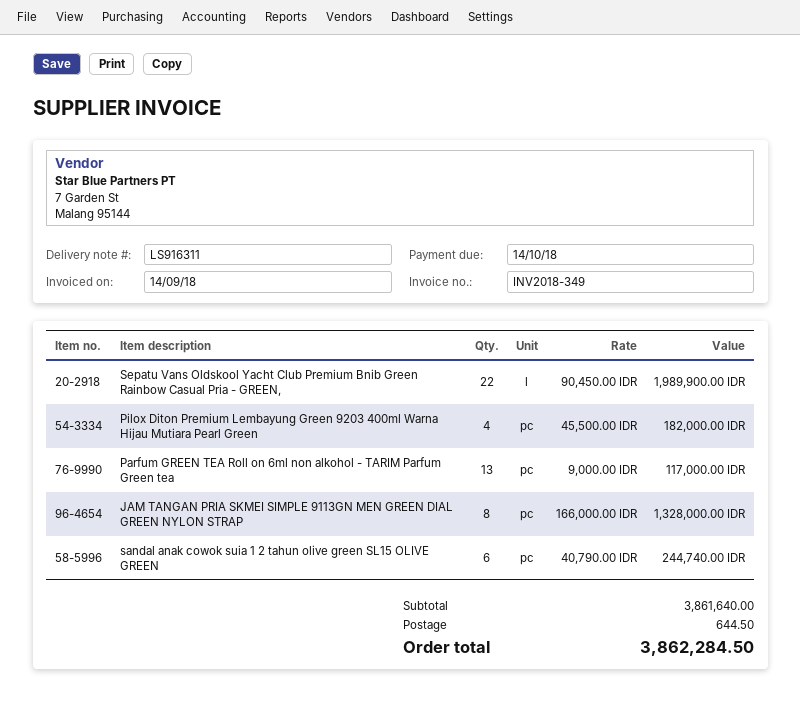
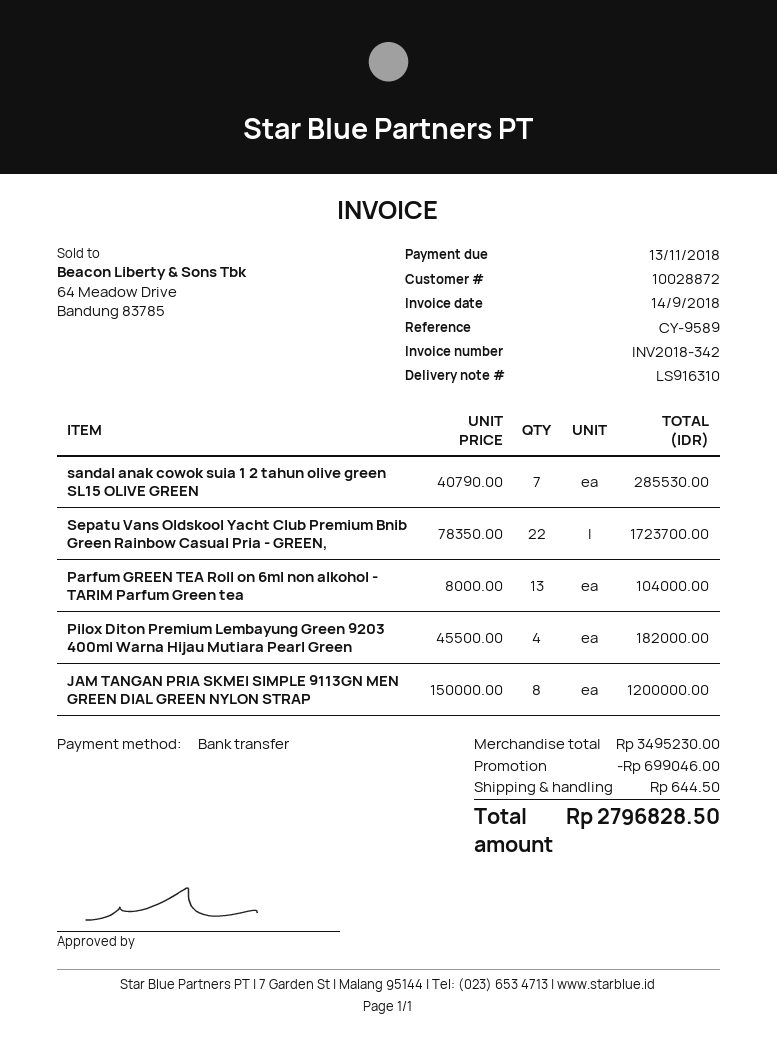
delivery note number: LS916311 -> LS916310
invoice number: INV2018-349 -> INV2018-342
due date: 2018-10-14 -> 2018-11-13
Sepatu Vans Oldskool Yacht Club Premium Bnib Green Rainbow Casual Pria - GREEN,: 22 x 90450.00 = 1989900.00 -> 22 x 78350.00 = 1723700.00
Parfum GREEN TEA Roll on 6ml non alkohol - TARIM Parfum Green tea: 13 x 9000.00 = 117000.00 -> 13 x 8000.00 = 104000.00
JAM TANGAN PRIA SKMEI SIMPLE 9113GN MEN GREEN DIAL GREEN NYLON STRAP: 8 x 166000.00 = 1328000.00 -> 8 x 150000.00 = 1200000.00
sandal anak cowok suia 1 2 tahun olive green SL15 OLIVE GREEN: 6 x 40790.00 = 244740.00 -> 7 x 40790.00 = 285530.00
subtotal: 3861640.00 -> 3495230.00
discount: none -> 699046.00
total: 3862284.50 -> 2796828.50

